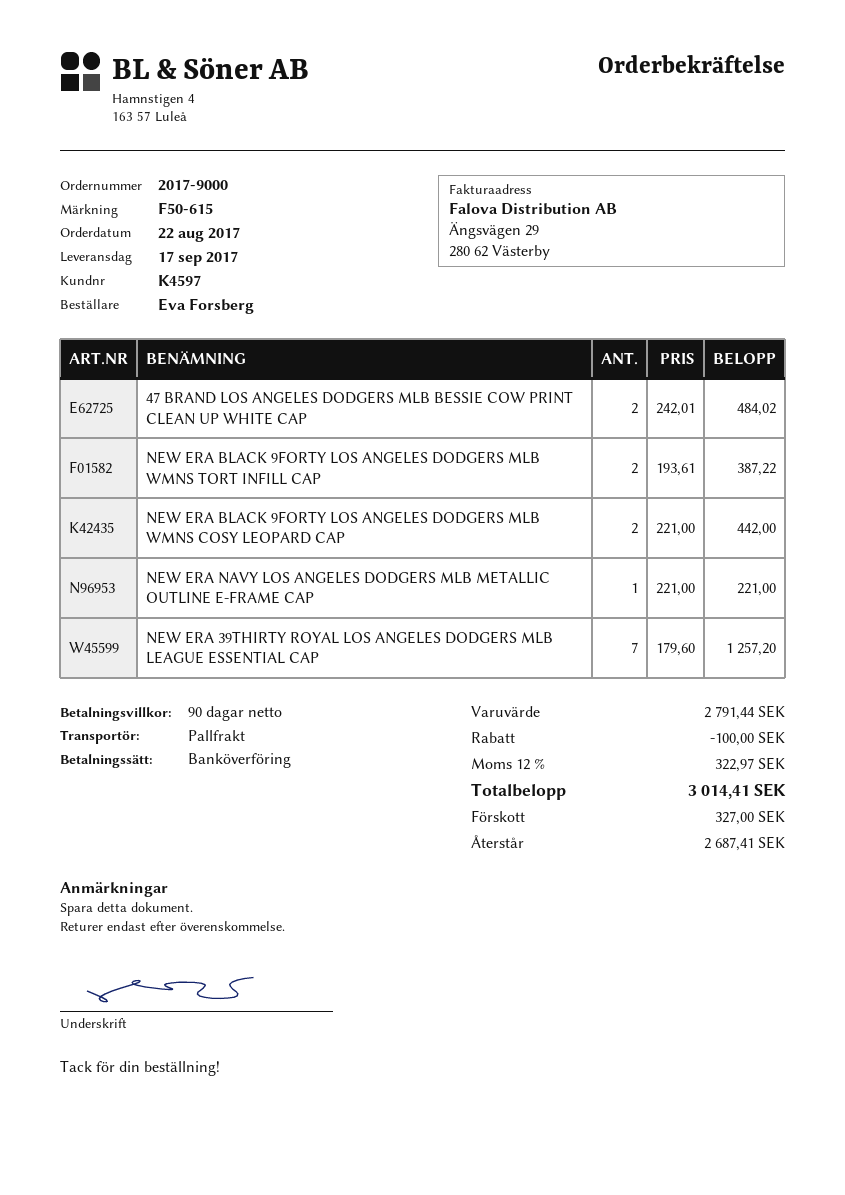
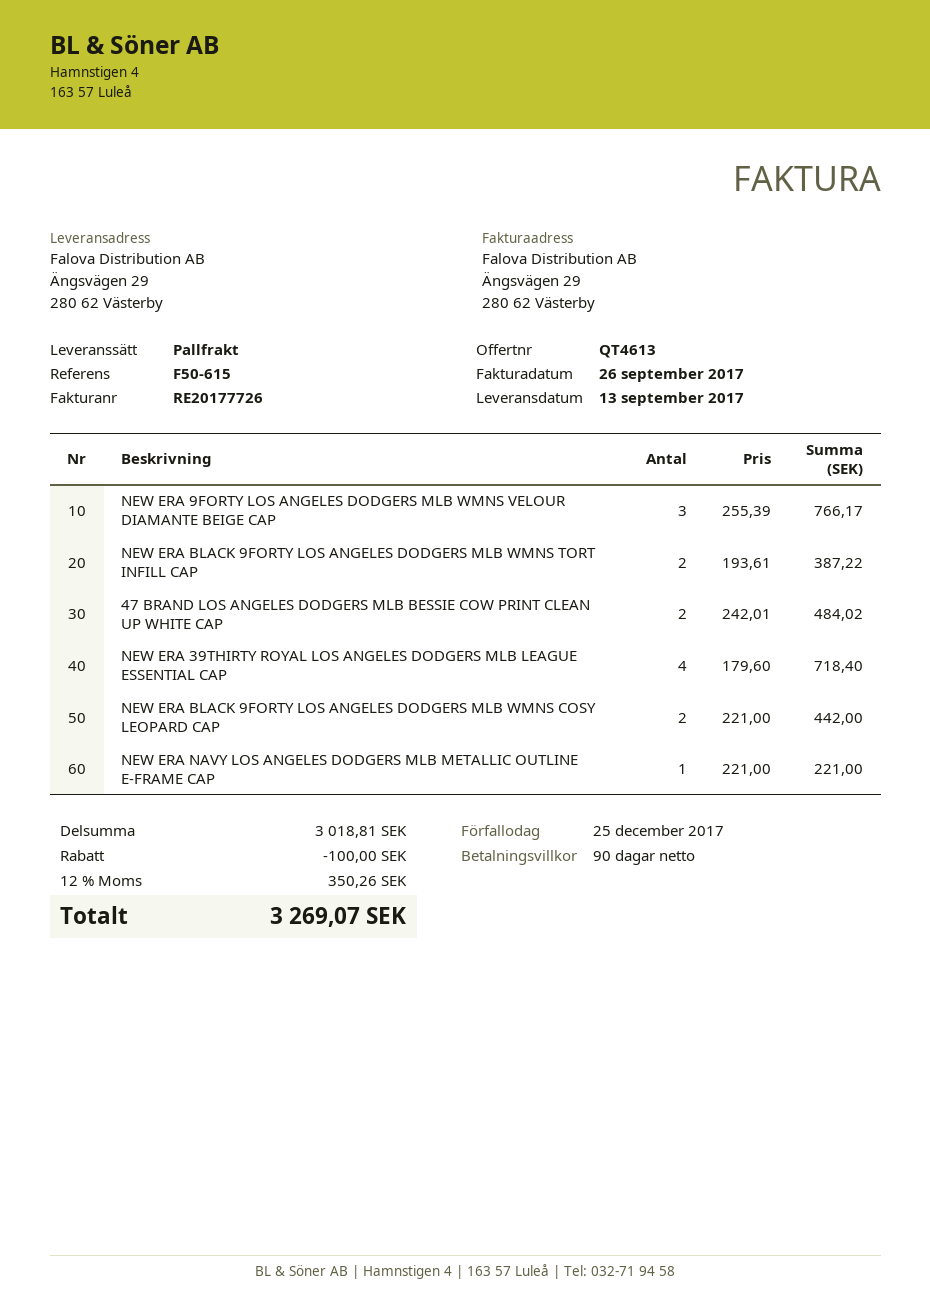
delivery date: 2017-09-17 -> 2017-09-13
NEW ERA 39THIRTY ROYAL LOS ANGELES DODGERS MLB LEAGUE ESSENTIAL CAP: 7 x 179.60 = 1257.20 -> 4 x 179.60 = 718.40
NEW ERA 9FORTY LOS ANGELES DODGERS MLB WMNS VELOUR DIAMANTE BEIGE CAP: none -> 3 x 255.39 = 766.17
subtotal: 2791.44 -> 3018.81
tax: 12% = 322.97 -> 12% = 350.26
total: 3014.41 -> 3269.07

